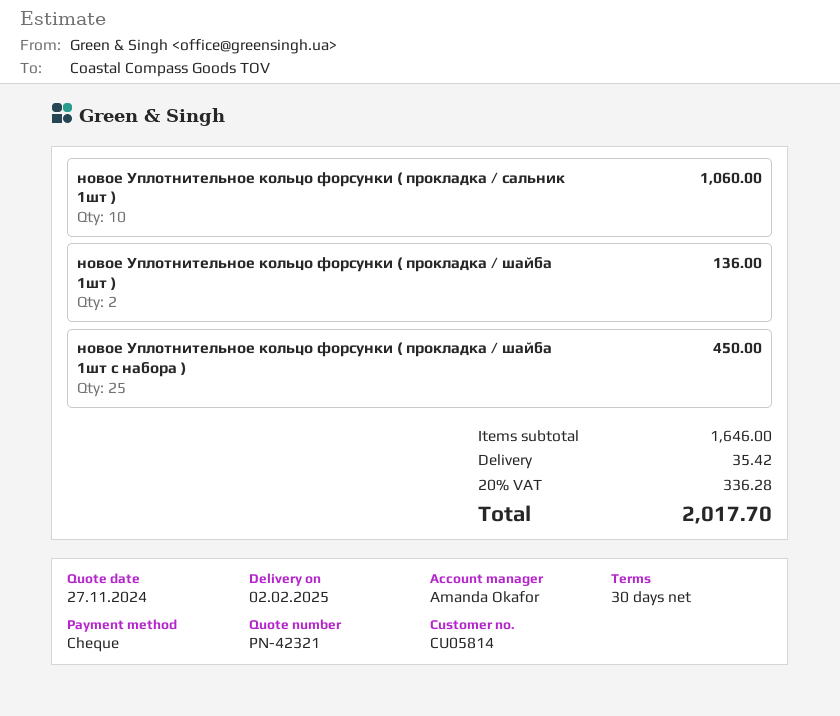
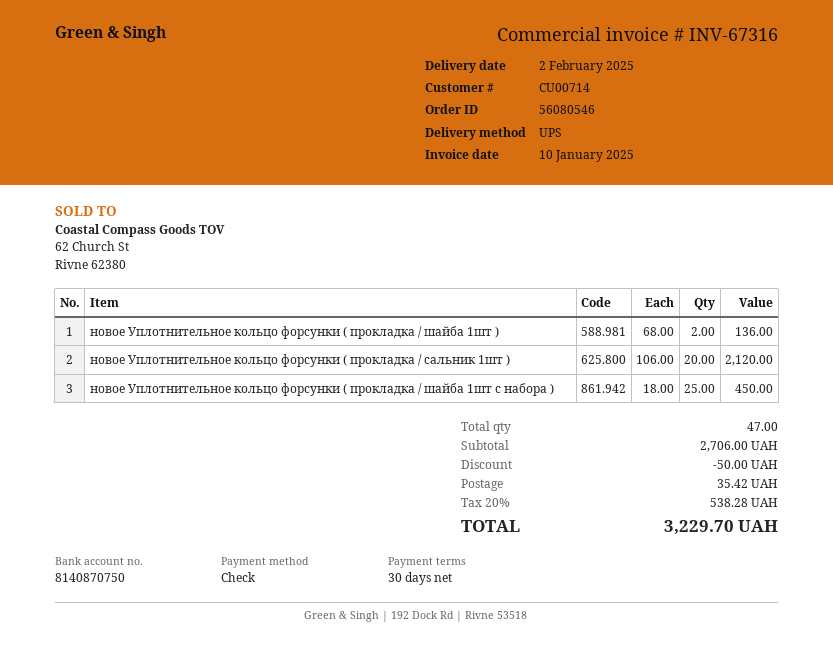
customer number: CU05814 -> CU00714
новое Уплотнительное кольцо форсунки ( прокладка / сальник 1шт ): 10 for 1060.00 -> 20 for 2120.00
subtotal: 1646.00 -> 2706.00
discount: none -> 50.00
tax: 20% = 336.28 -> 20% = 538.28
total: 2017.70 -> 3229.70

